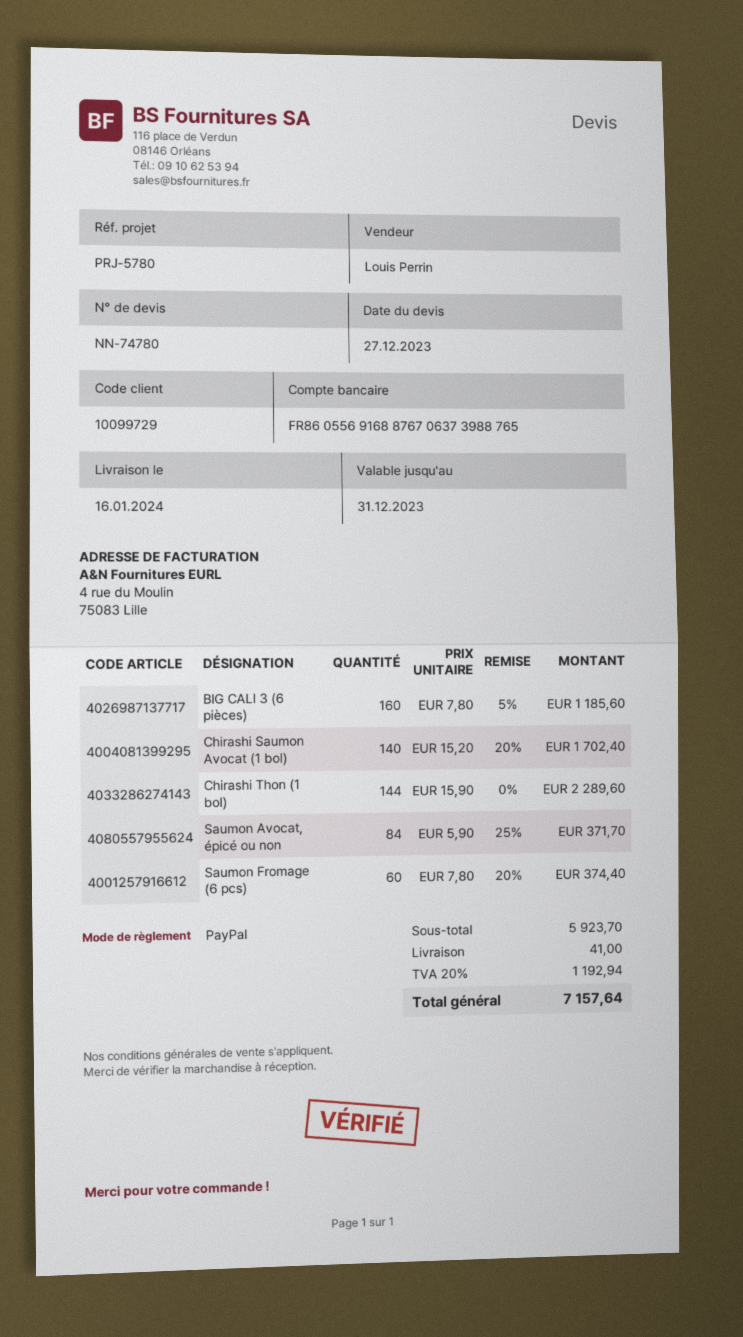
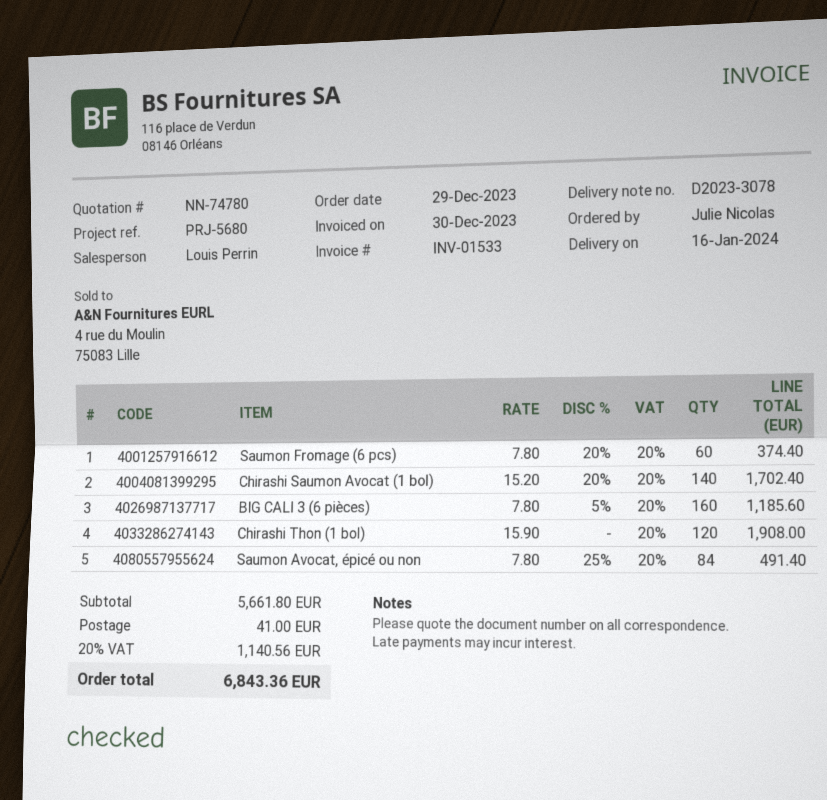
reference: PRJ-5780 -> PRJ-5680
Chirashi Thon (1 bol): 144 x 15.90 = 2289.60 -> 120 x 15.90 = 1908.00
Saumon Avocat, épicé ou non: 84 x 5.90 - 25% = 371.70 -> 84 x 7.80 - 25% = 491.40
subtotal: 5923.70 -> 5661.80
tax: 20% = 1192.94 -> 20% = 1140.56
total: 7157.64 -> 6843.36

